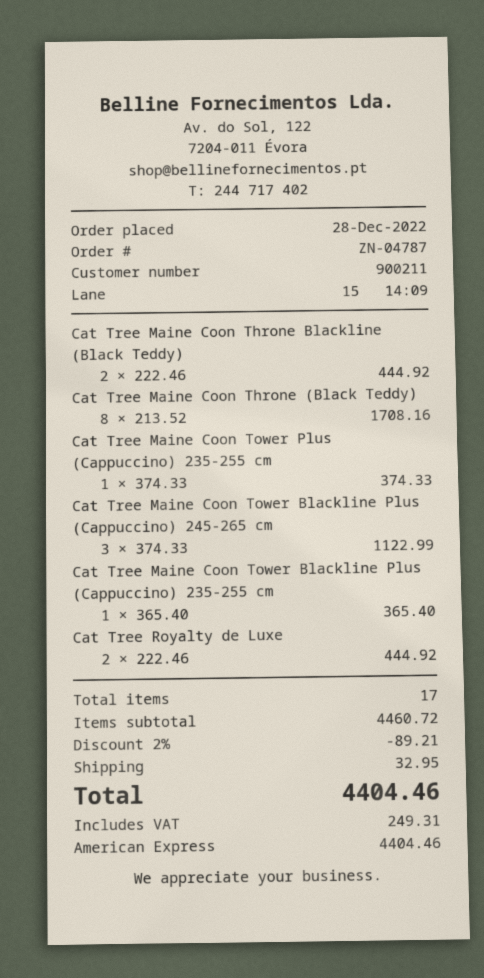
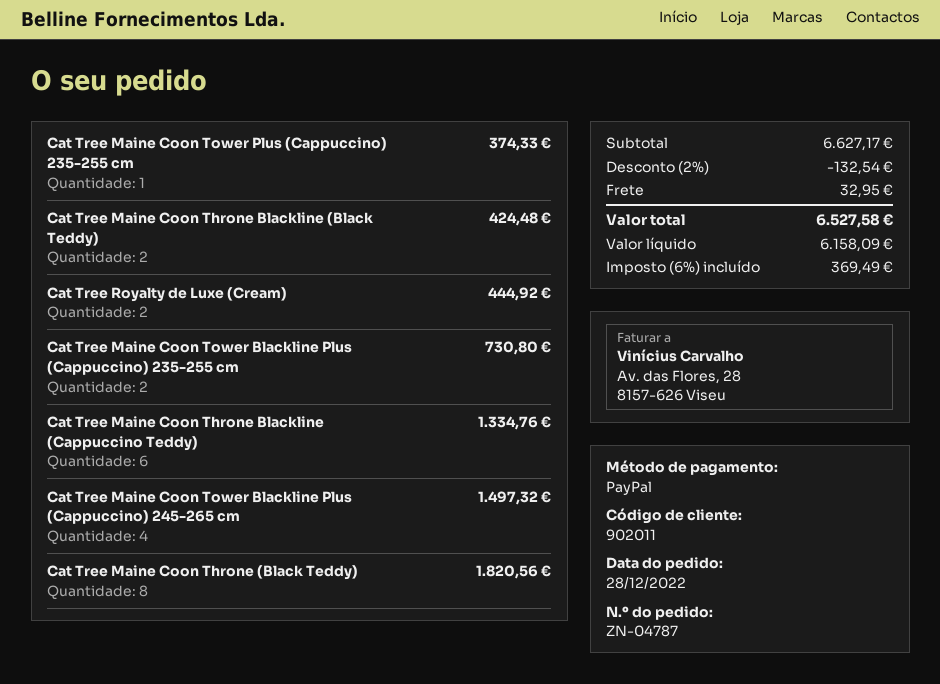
customer number: 900211 -> 902011
payment method: American Express -> PayPal
Cat Tree Maine Coon Throne Blackline (Black Teddy): 2 for 444.92 -> 2 for 424.48
Cat Tree Maine Coon Throne (Black Teddy): 8 for 1708.16 -> 8 for 1820.56
Cat Tree Maine Coon Tower Blackline Plus (Cappuccino) 245-265 cm: 3 for 1122.99 -> 4 for 1497.32
Cat Tree Maine Coon Tower Blackline Plus (Cappuccino) 235-255 cm: 1 for 365.40 -> 2 for 730.80
Cat Tree Maine Coon Throne Blackline (Cappuccino Teddy): none -> 6 for 1334.76
subtotal: 4460.72 -> 6627.17
discount: 2% = 89.21 -> 2% = 132.54
tax: 249.31 -> 369.49
total: 4404.46 -> 6527.58

